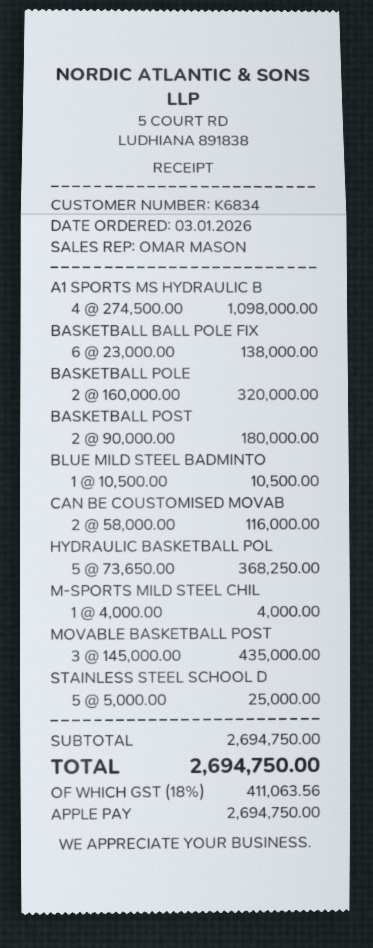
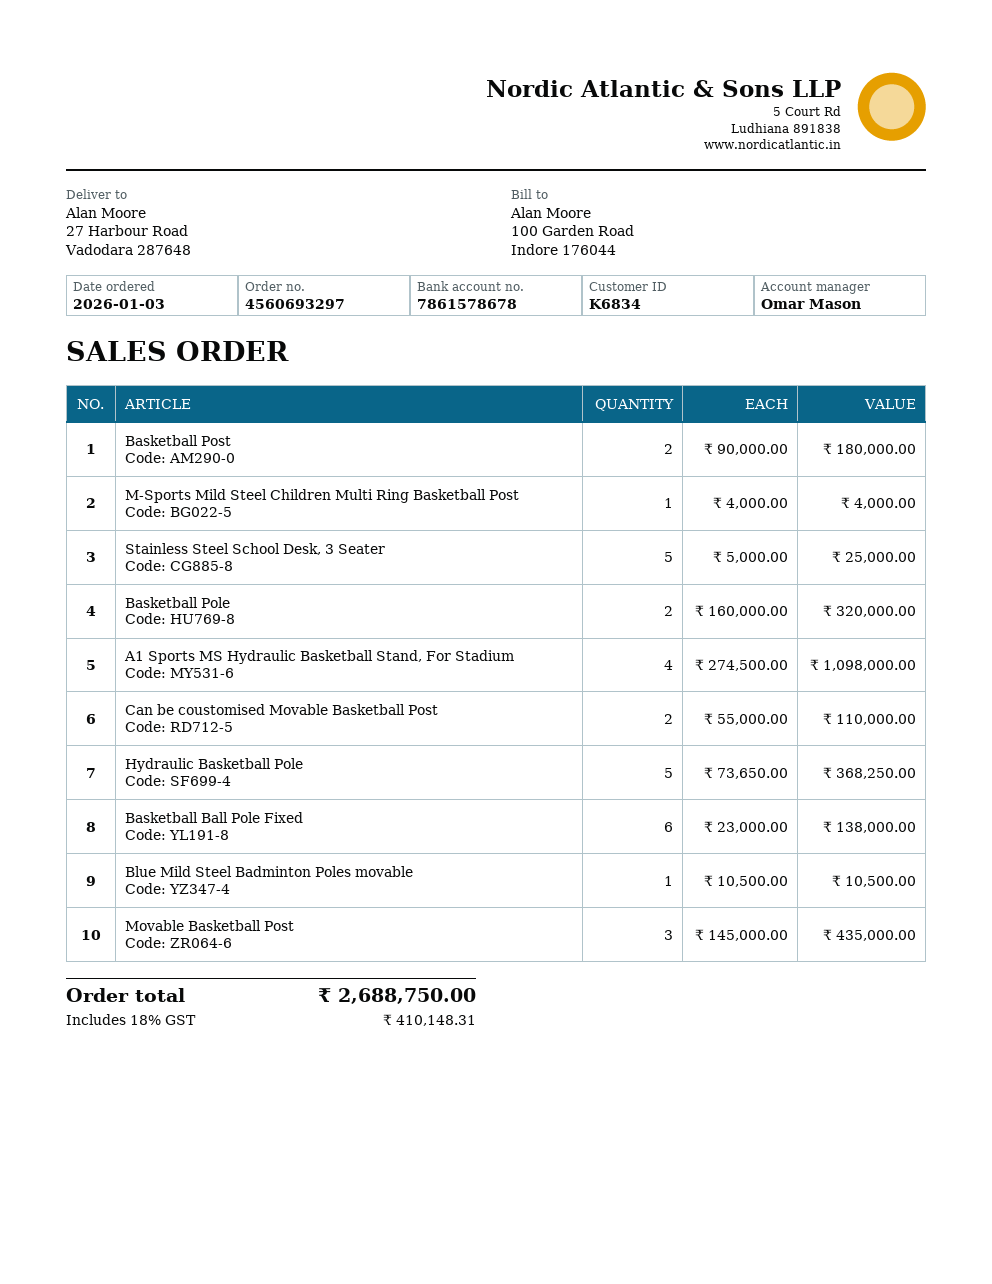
CAN BE COUSTOMISED MOVAB: 2 x 58000.00 = 116000.00 -> 2 x 55000.00 = 110000.00
tax: 18% = 411063.56 -> 18% = 410148.31
total: 2694750.00 -> 2688750.00

